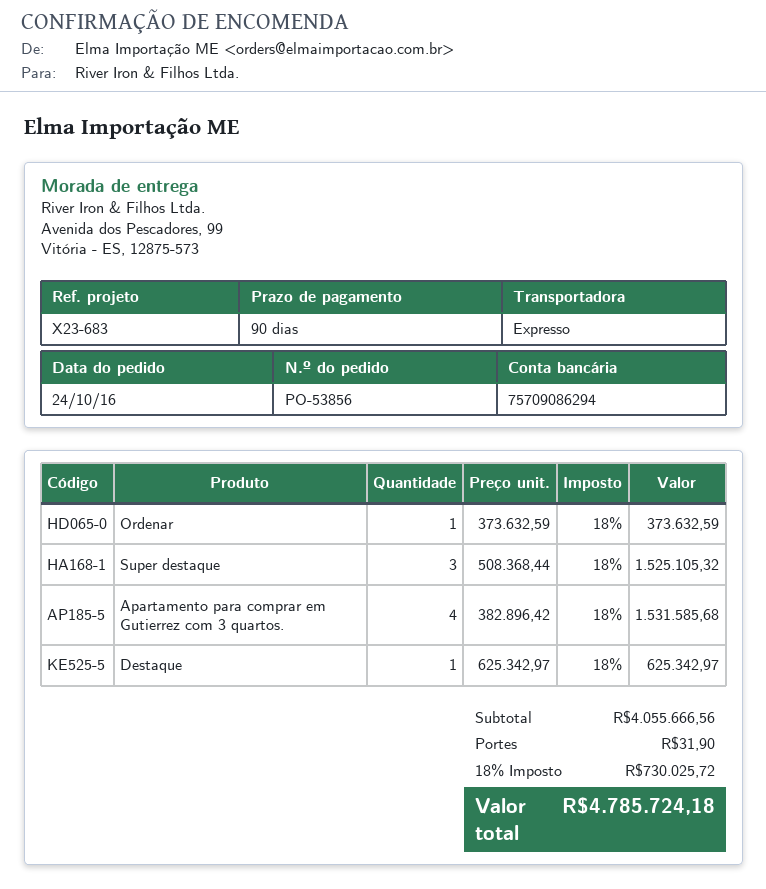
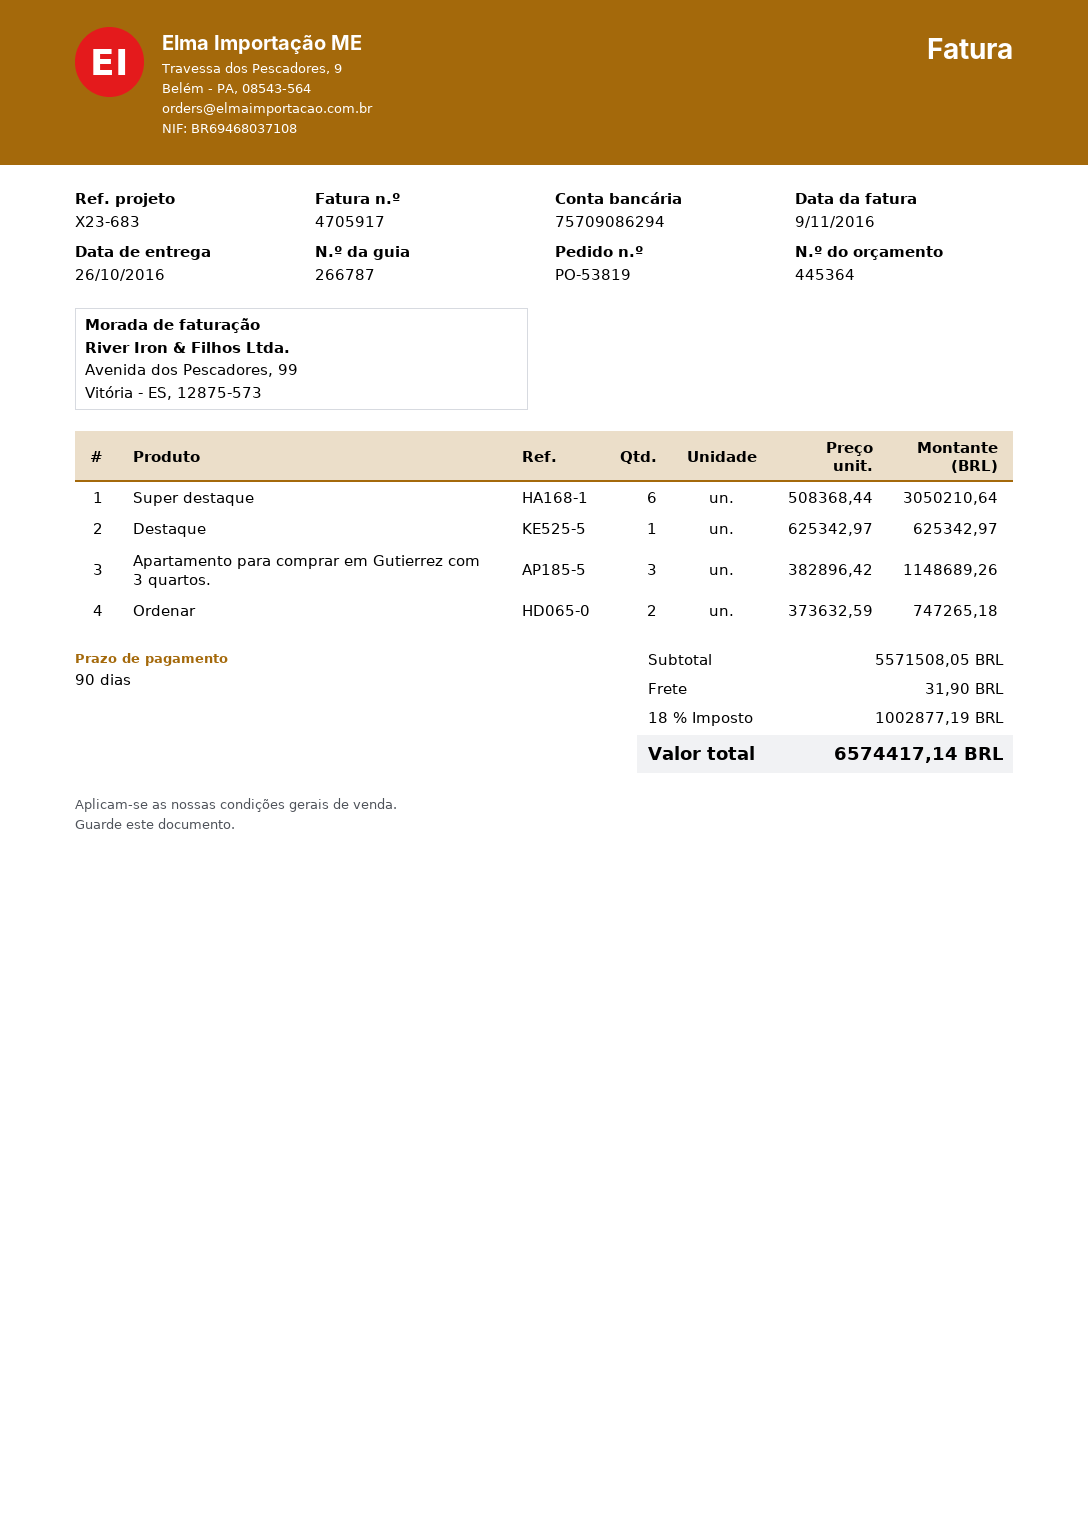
order number: PO-53856 -> PO-53819
Ordenar: 1 x 373632.59 = 373632.59 -> 2 x 373632.59 = 747265.18
Super destaque: 3 x 508368.44 = 1525105.32 -> 6 x 508368.44 = 3050210.64
Apartamento para comprar em Gutierrez com 3 quartos.: 4 x 382896.42 = 1531585.68 -> 3 x 382896.42 = 1148689.26
subtotal: 4055666.56 -> 5571508.05
tax: 18% = 730025.72 -> 18% = 1002877.19
total: 4785724.18 -> 6574417.14

